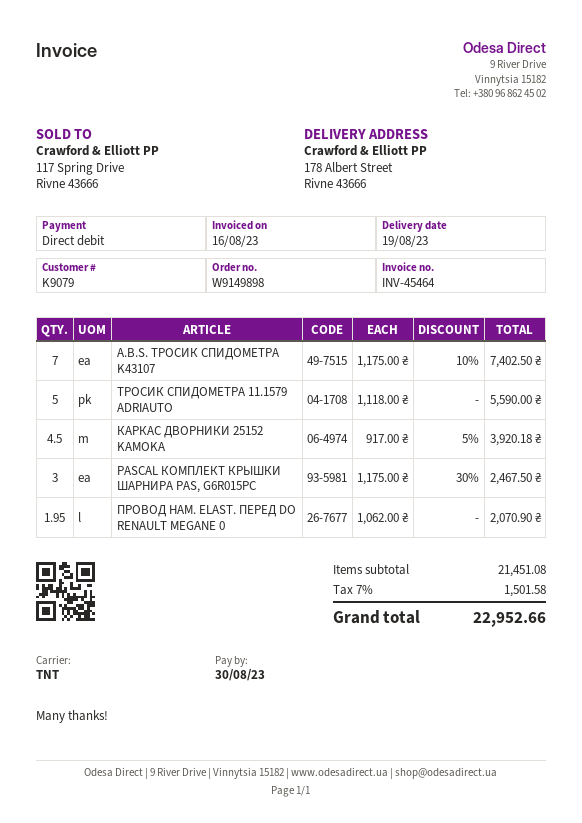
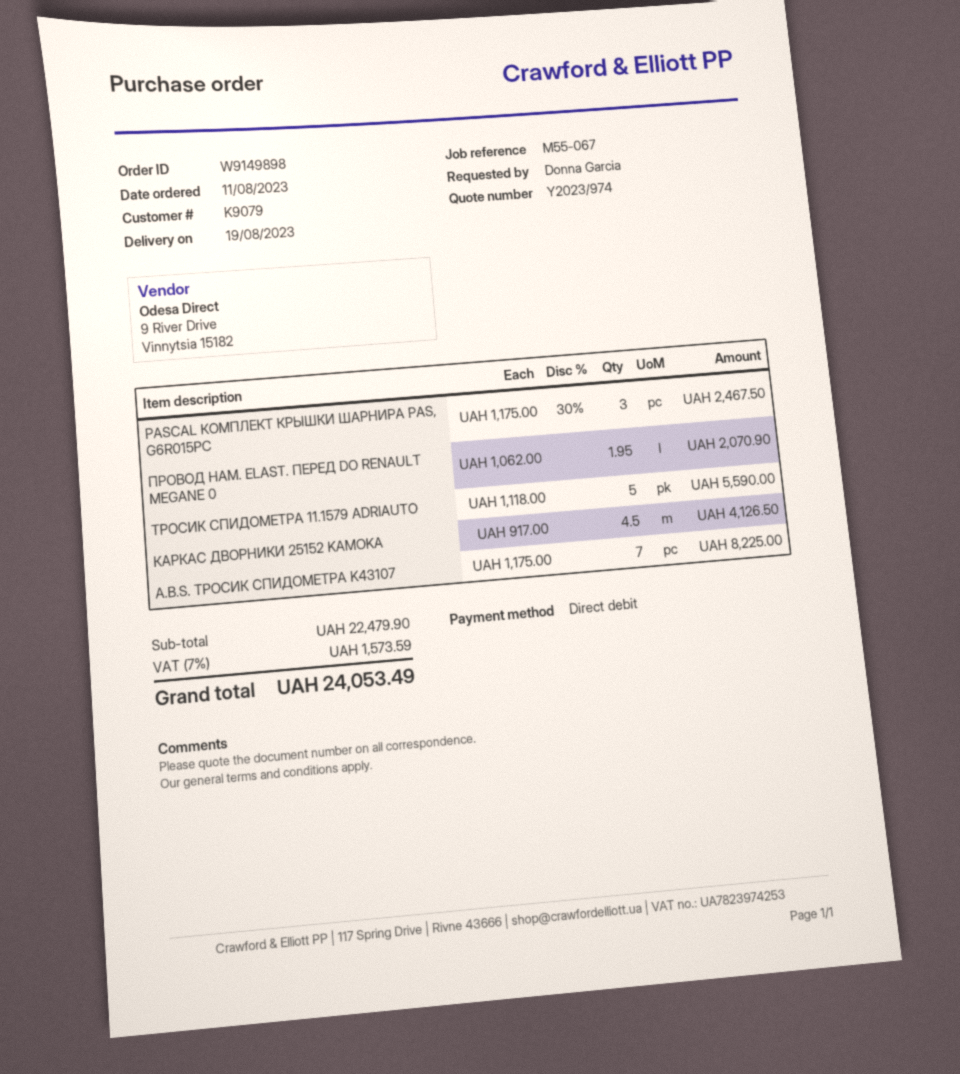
A.B.S. ТРОСИК СПИДОМЕТРА K43107: 7 x 1175.00 - 10% = 7402.50 -> 7 x 1175.00 = 8225.00
КАРКАС ДВОРНИКИ 25152 KAMOKA: 4.5 x 917.00 - 5% = 3920.18 -> 4.5 x 917.00 = 4126.50
subtotal: 21451.08 -> 22479.90
tax: 7% = 1501.58 -> 7% = 1573.59
total: 22952.66 -> 24053.49

